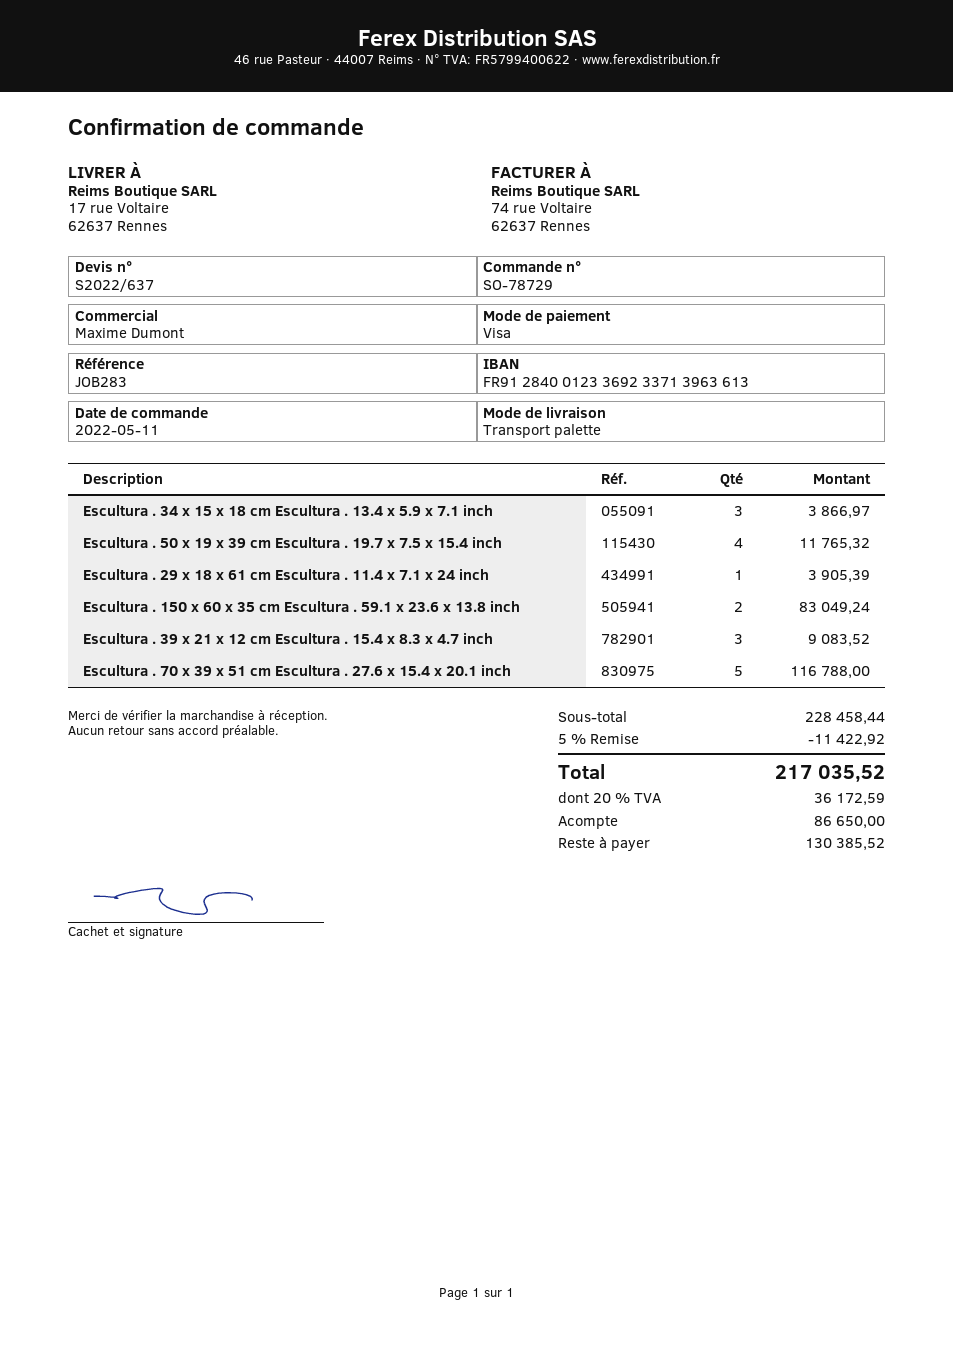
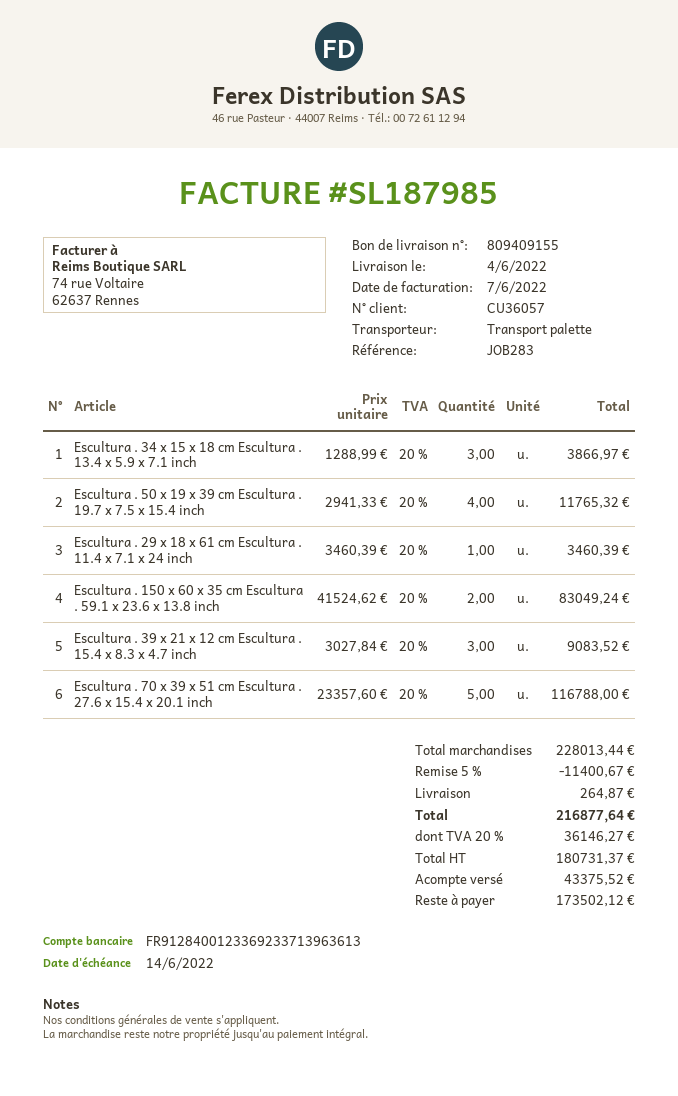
Escultura . 29 x 18 x 61 cm Escultura . 11.4 x 7.1 x 24 inch: 1 for 3905.39 -> 1 for 3460.39
subtotal: 228458.44 -> 228013.44
discount: 5% = 11422.92 -> 5% = 11400.67
shipping: none -> 264.87
tax: 20% = 36172.59 -> 20% = 36146.27
total: 217035.52 -> 216877.64
deposit: 86650.00 -> 43375.52
balance: 130385.52 -> 173502.12

